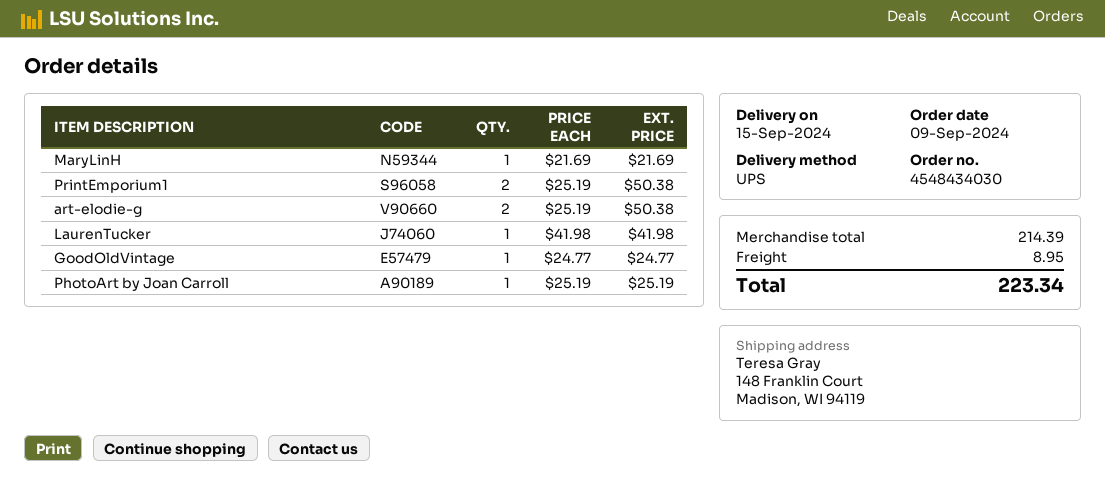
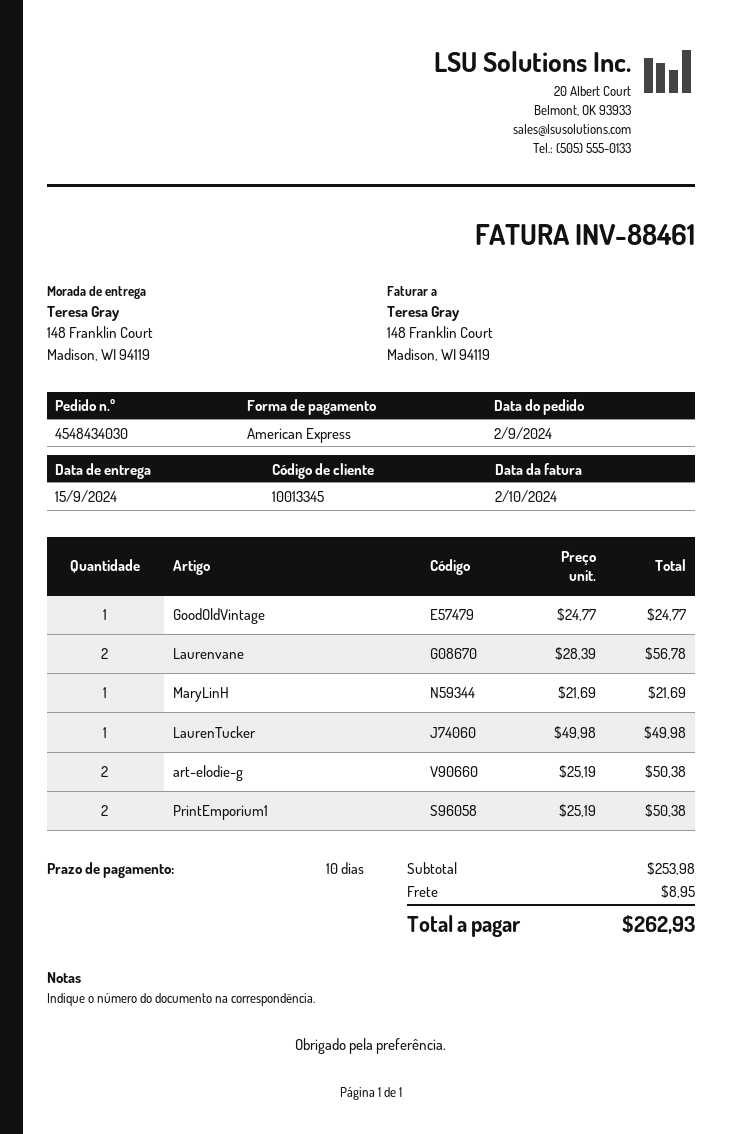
order date: 2024-09-09 -> 2024-09-02
LaurenTucker: 1 x 41.98 = 41.98 -> 1 x 49.98 = 49.98
PhotoArt by Joan Carroll: 1 x 25.19 = 25.19 -> none
Laurenvane: none -> 2 x 28.39 = 56.78
subtotal: 214.39 -> 253.98
total: 223.34 -> 262.93

